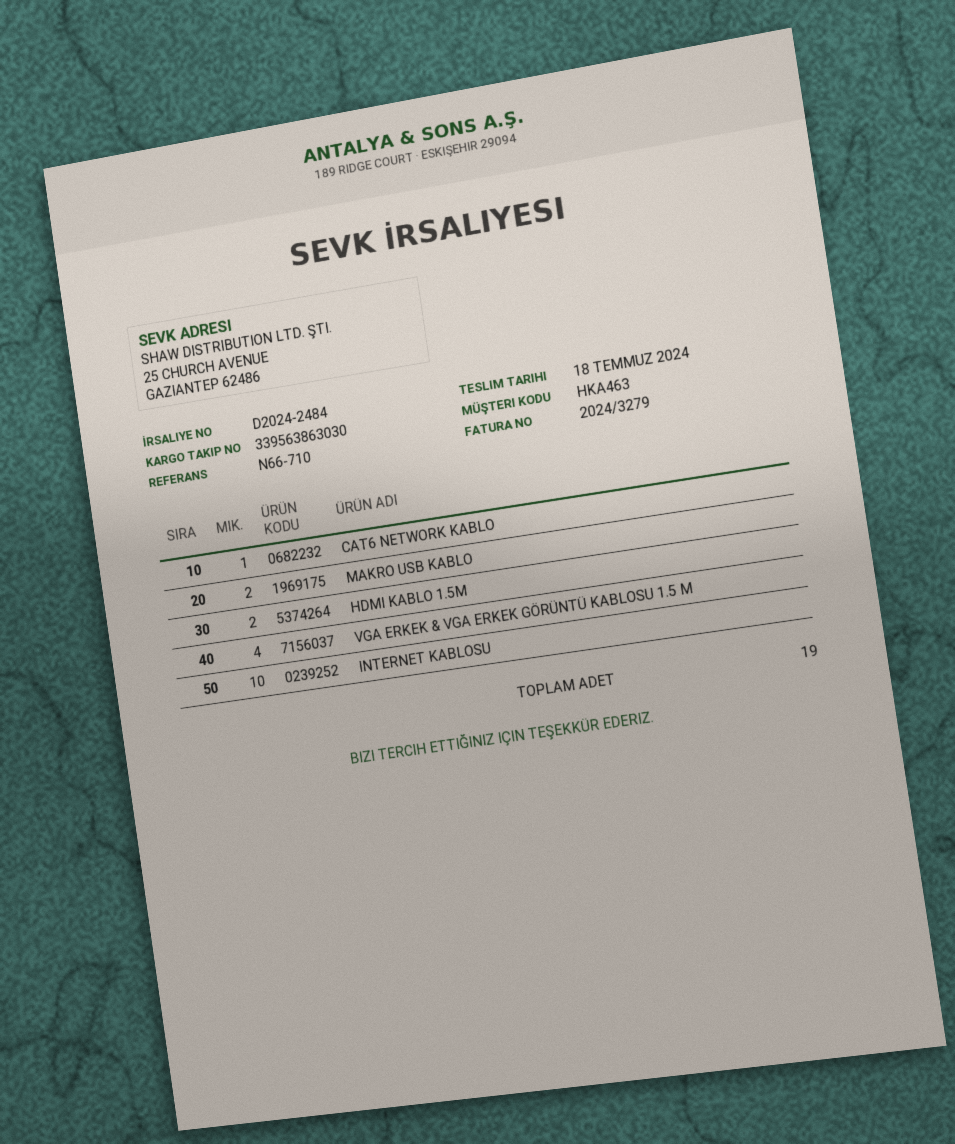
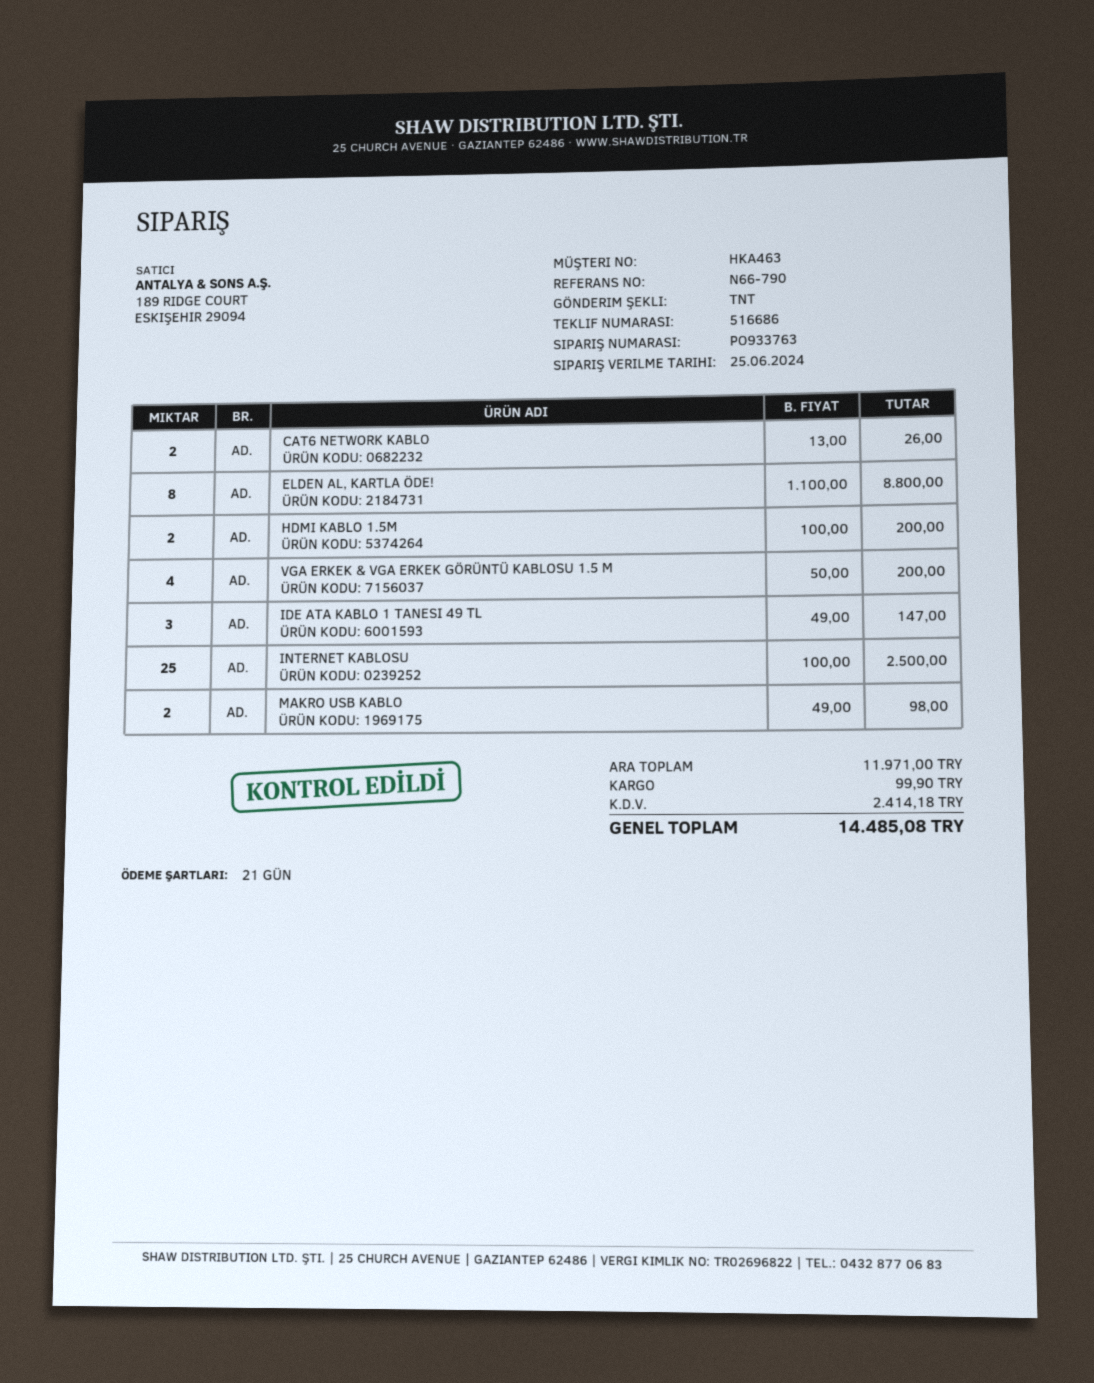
reference: N66-710 -> N66-790
CAT6 NETWORK KABLO: 1 -> 2
INTERNET KABLOSU: 10 -> 25
ELDEN AL, KARTLA ÖDE!: none -> 8
IDE ATA KABLO 1 TANESI 49 TL: none -> 3

